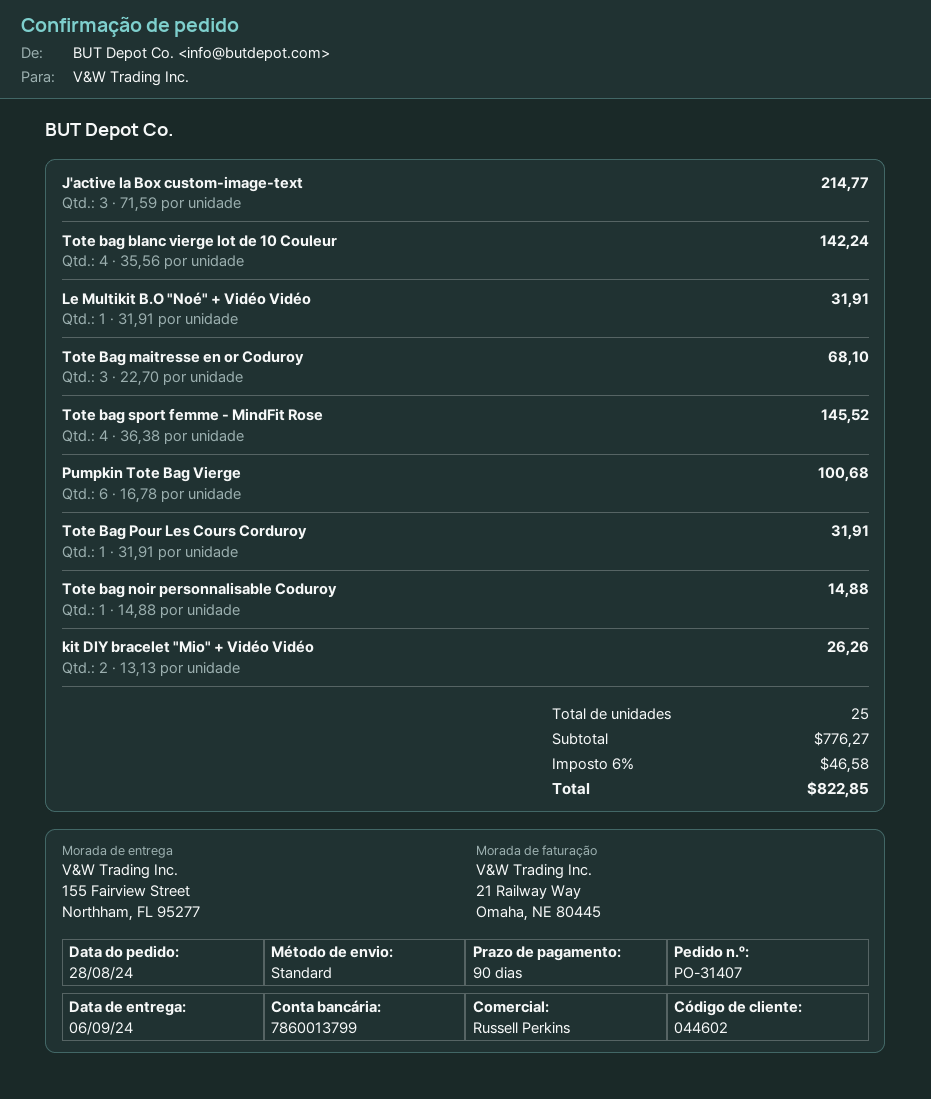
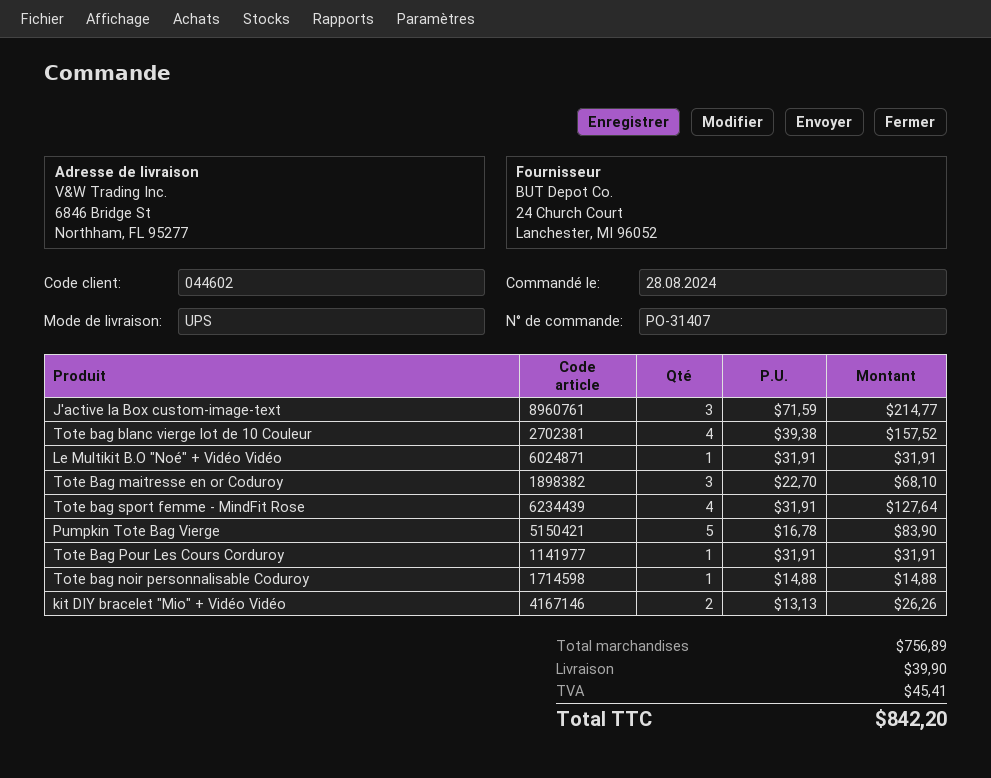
shipping method: standard -> UPS
ship to: 155 Fairview Street, Northham, FL 95277 -> 6846 Bridge St, Northham, FL 95277
Tote bag blanc vierge lot de 10 Couleur: 4 x 35.56 = 142.24 -> 4 x 39.38 = 157.52
Tote bag sport femme - MindFit Rose: 4 x 36.38 = 145.52 -> 4 x 31.91 = 127.64
Pumpkin Tote Bag Vierge: 6 x 16.78 = 100.68 -> 5 x 16.78 = 83.90
subtotal: 776.27 -> 756.89
shipping: none -> 39.90
tax: 46.58 -> 45.41
total: 822.85 -> 842.20

